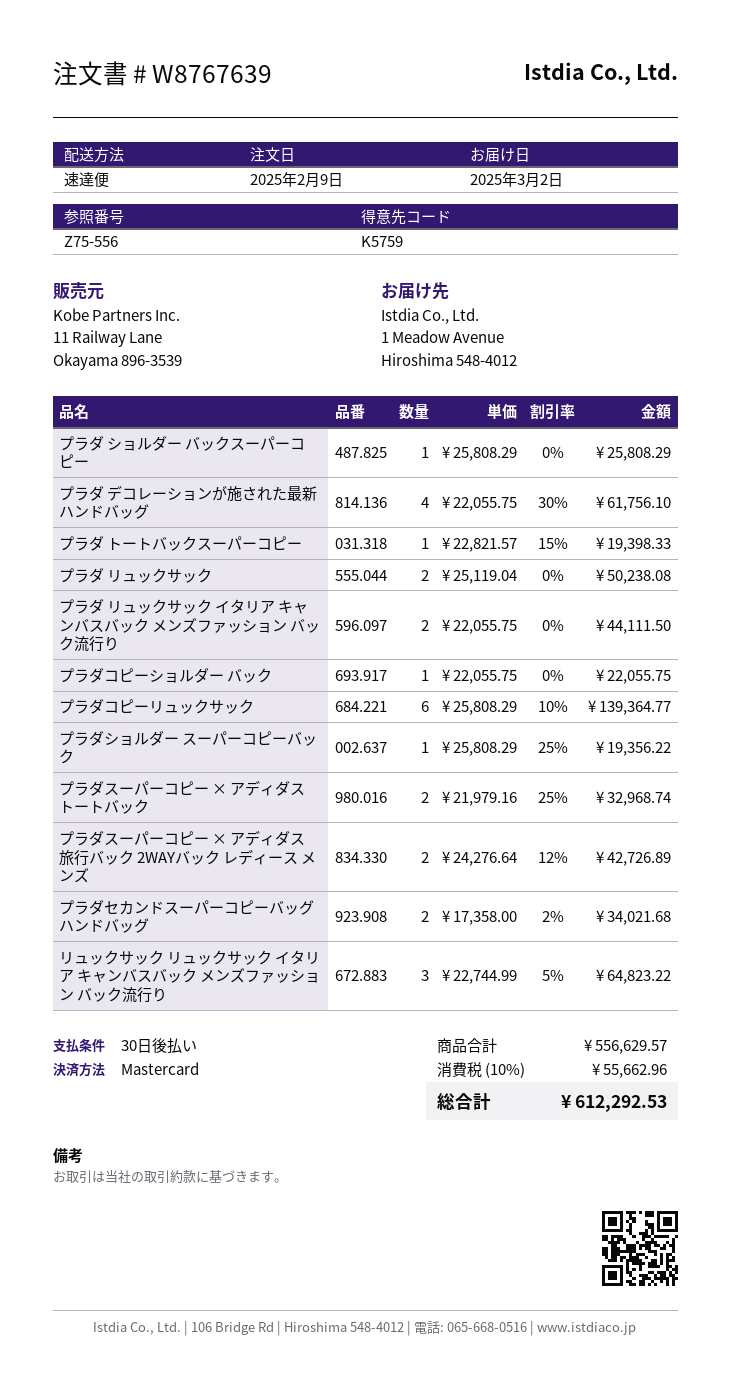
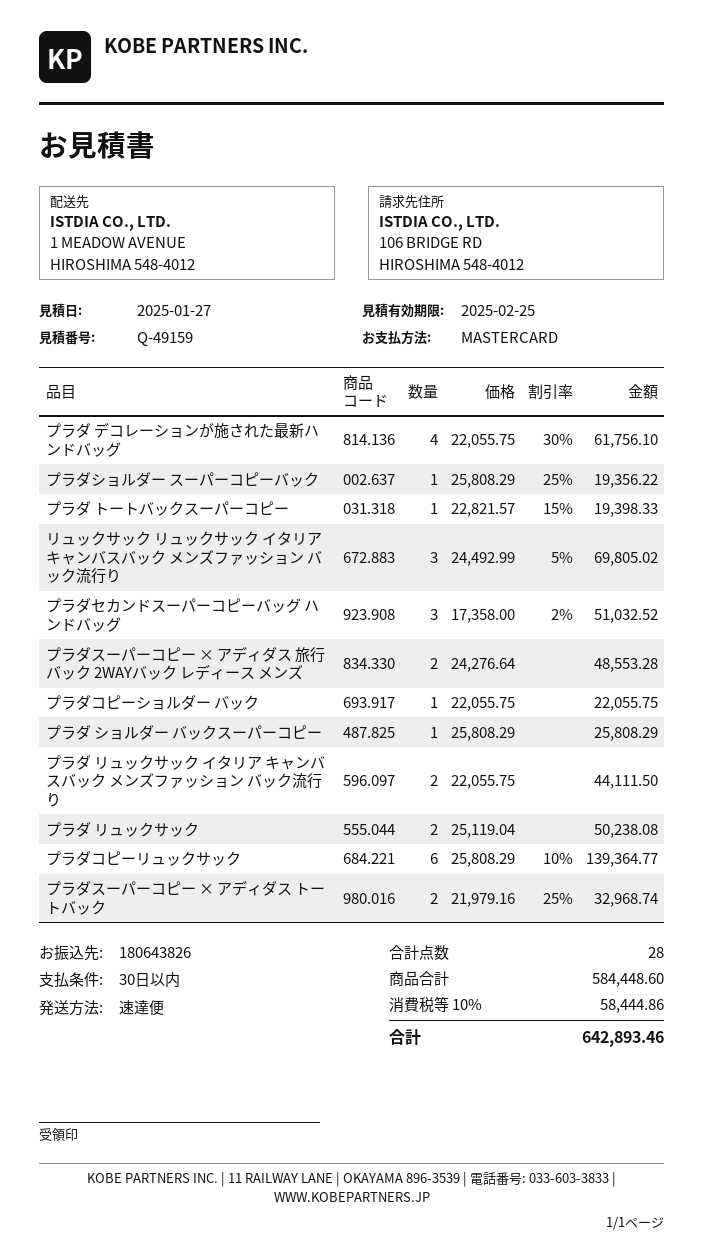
プラダスーパーコピー × アディダス 旅行バック 2WAYバック レディース メンズ: 2 x 24276.64 - 12% = 42726.89 -> 2 x 24276.64 = 48553.28
プラダセカンドスーパーコピーバッグ ハンドバッグ: 2 x 17358.00 - 2% = 34021.68 -> 3 x 17358.00 - 2% = 51032.52
リュックサック リュックサック イタリア キャンバスバック メンズファッション バック流行り: 3 x 22744.99 - 5% = 64823.22 -> 3 x 24492.99 - 5% = 69805.02
subtotal: 556629.57 -> 584448.60
tax: 10% = 55662.96 -> 10% = 58444.86
total: 612292.53 -> 642893.46

